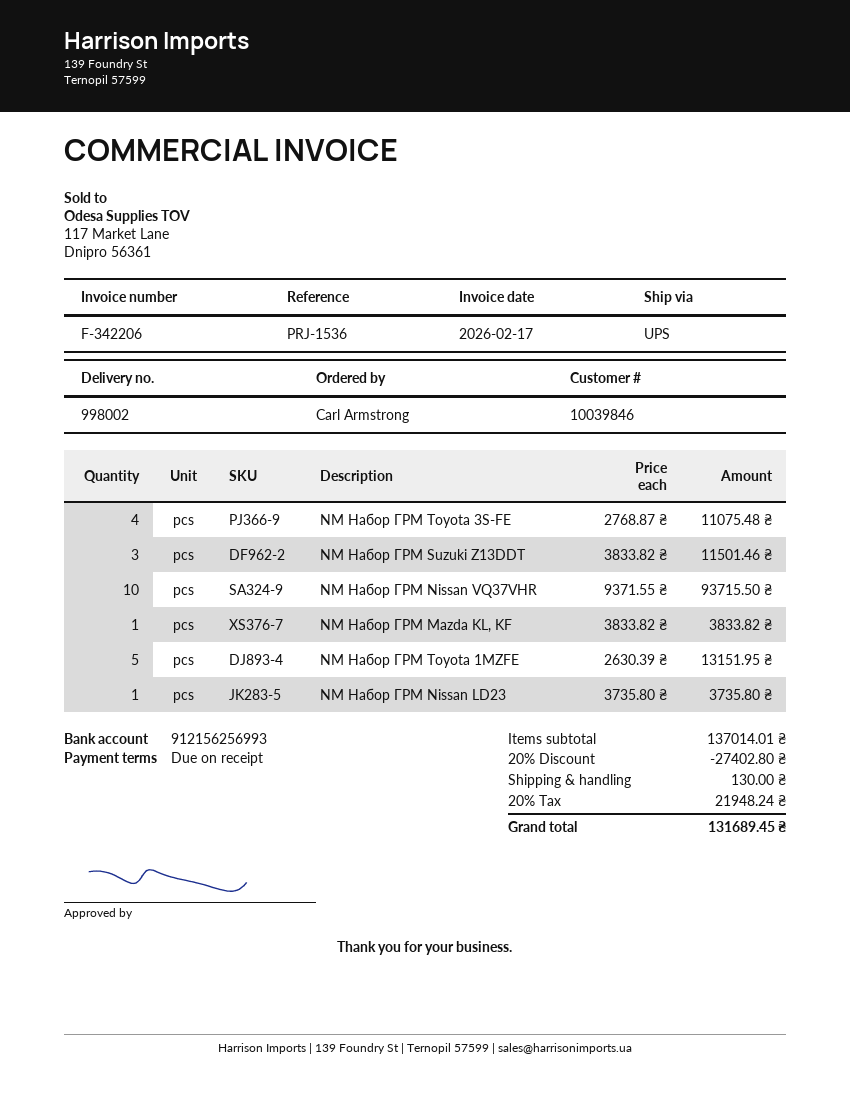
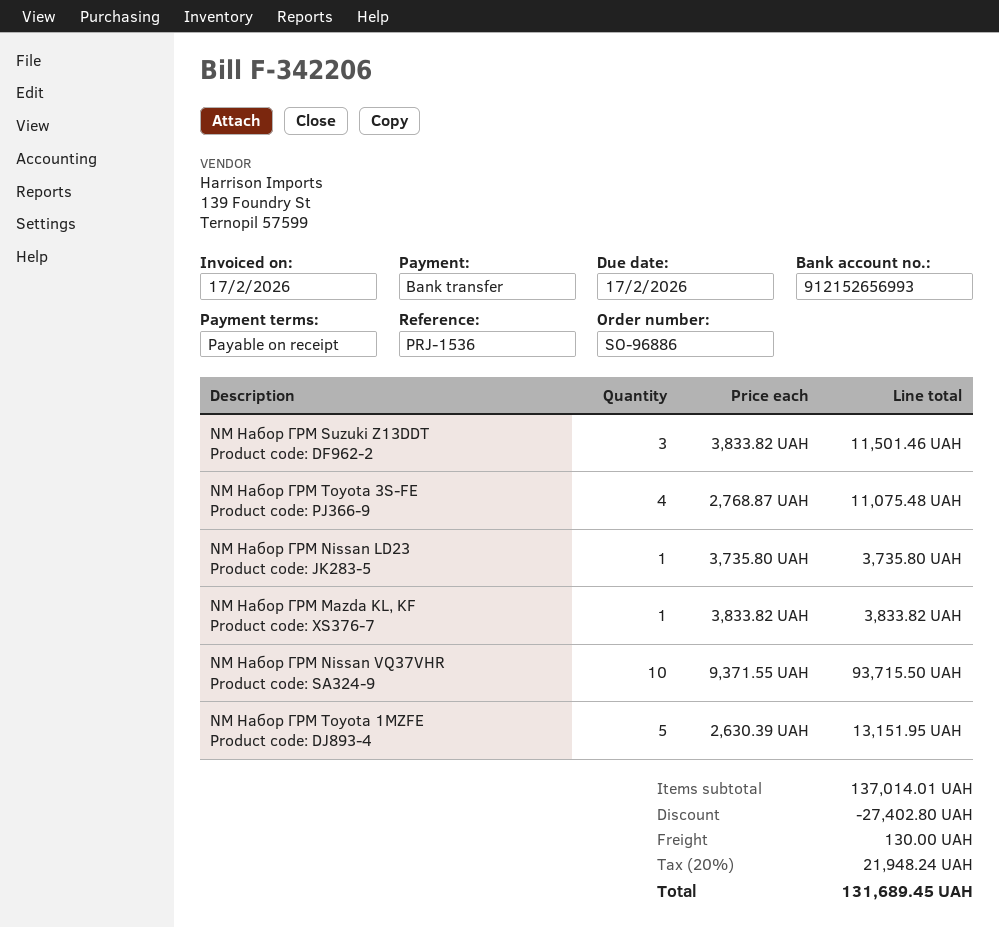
bank account: 912156256993 -> 912152656993

